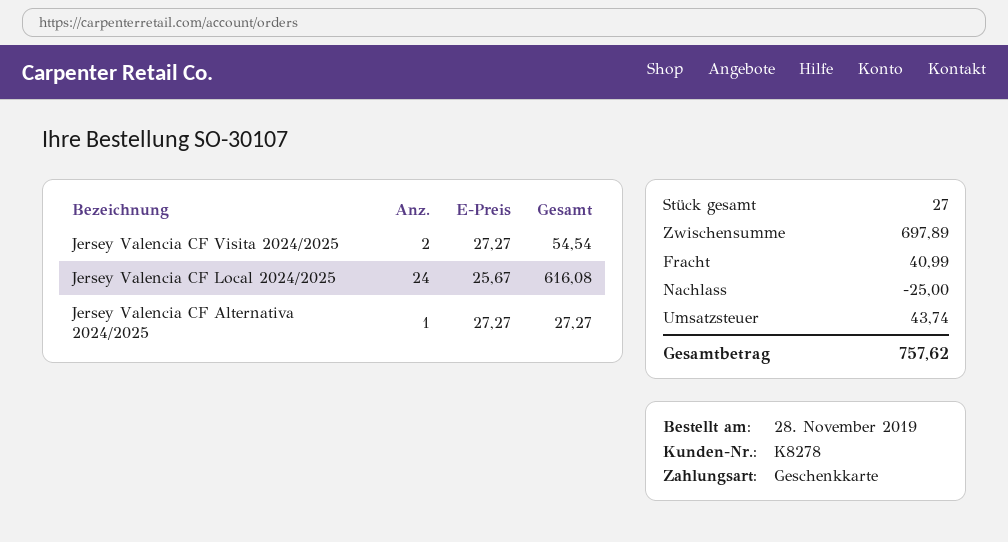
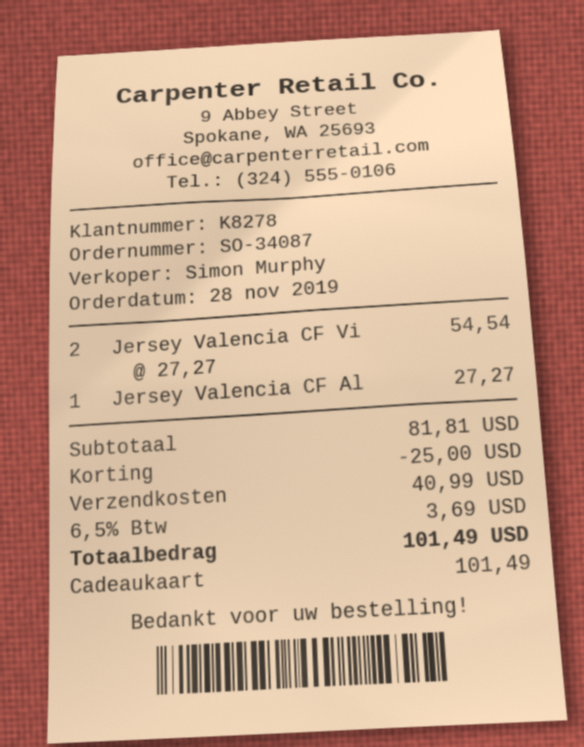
order number: SO-30107 -> SO-34087
Jersey Valencia CF Local 2024/2025: 24 x 25.67 = 616.08 -> none
subtotal: 697.89 -> 81.81
tax: 43.74 -> 3.69
total: 757.62 -> 101.49

